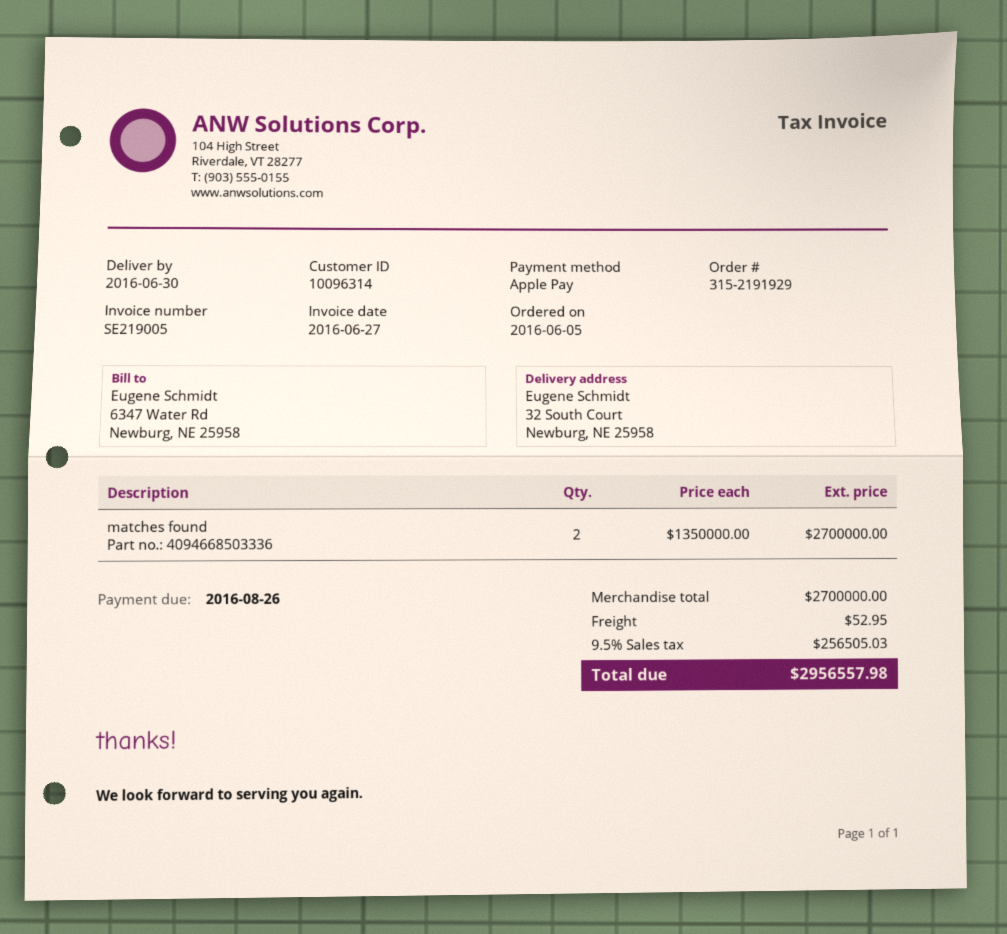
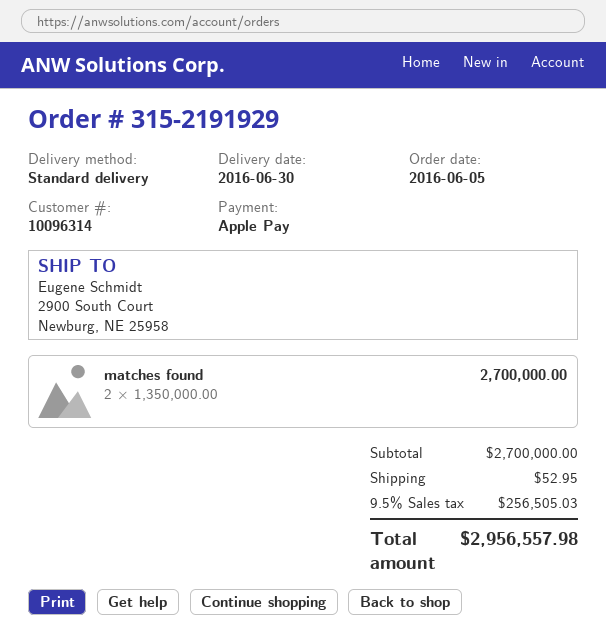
ship to: 32 South Court, Newburg, NE 25958 -> 2900 South Court, Newburg, NE 25958

